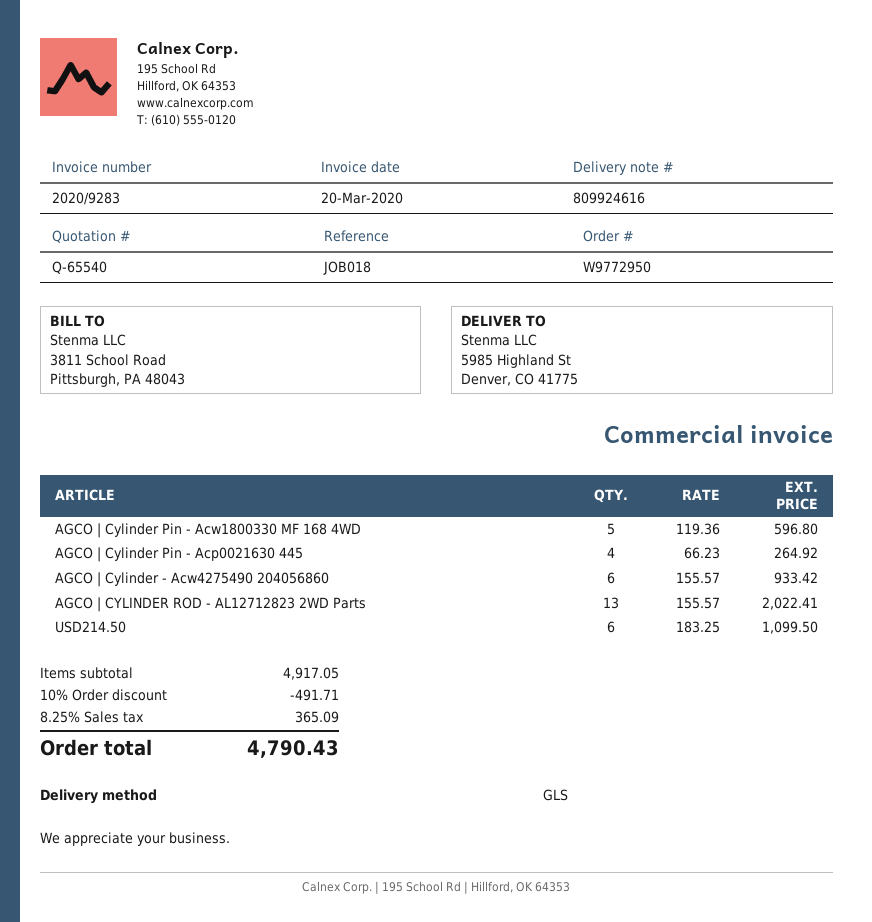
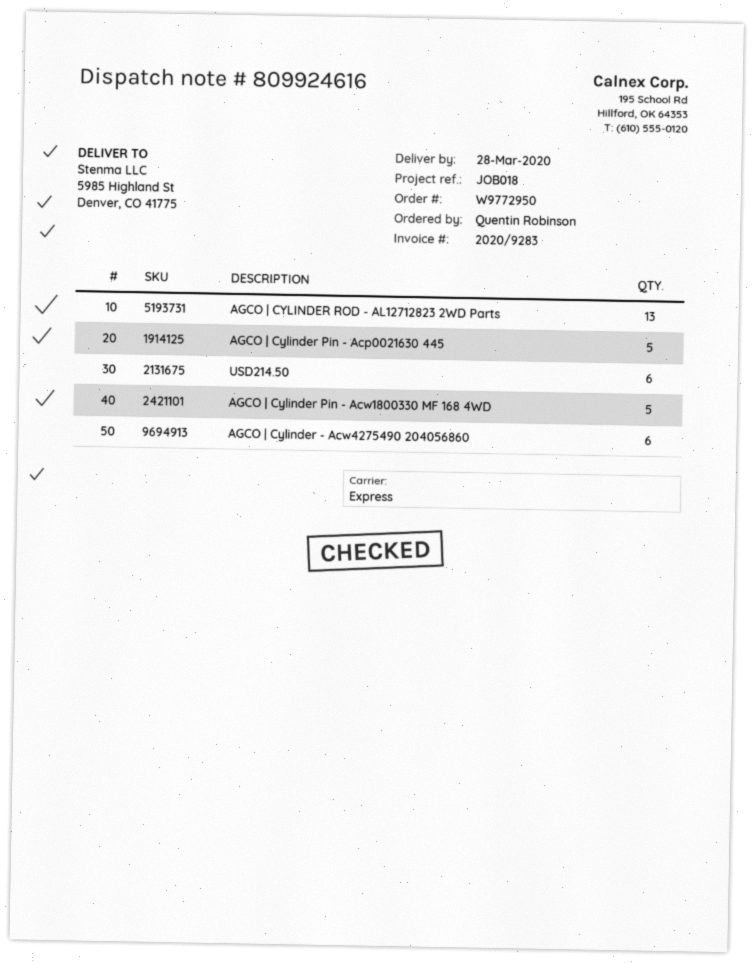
shipping method: GLS -> express
AGCO | Cylinder Pin - Acp0021630 445: 4 -> 5

